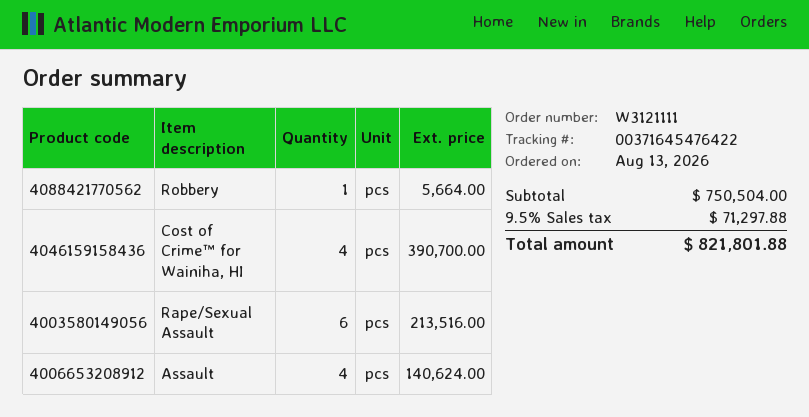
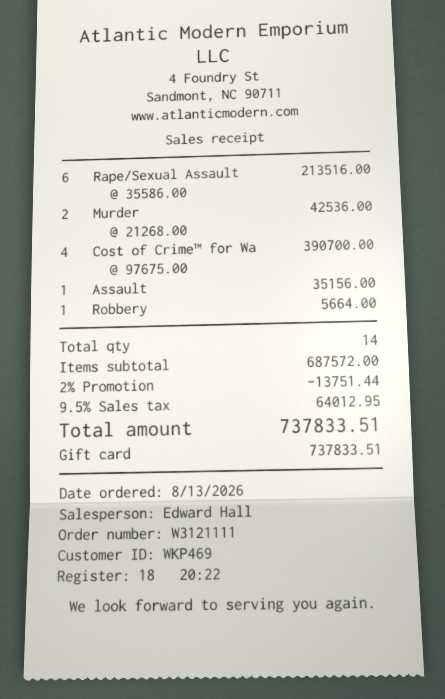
Assault: 4 for 140624.00 -> 1 for 35156.00
Murder: none -> 2 for 42536.00
subtotal: 750504.00 -> 687572.00
discount: none -> 2% = 13751.44
tax: 9.5% = 71297.88 -> 9.5% = 64012.95
total: 821801.88 -> 737833.51

